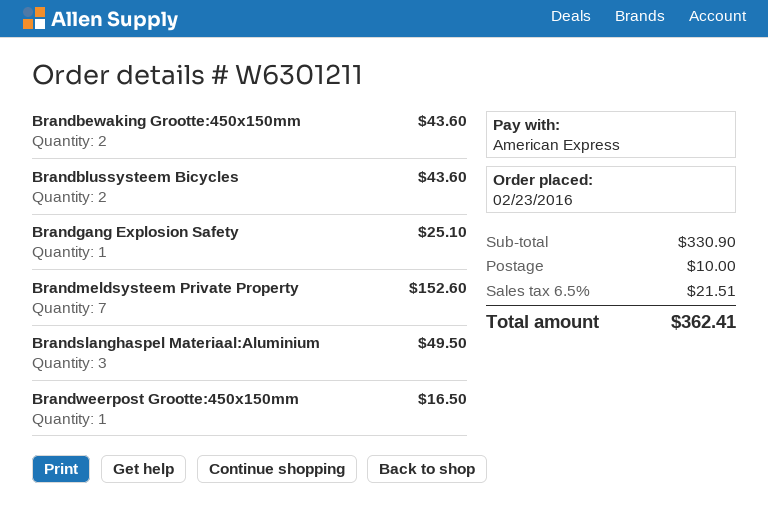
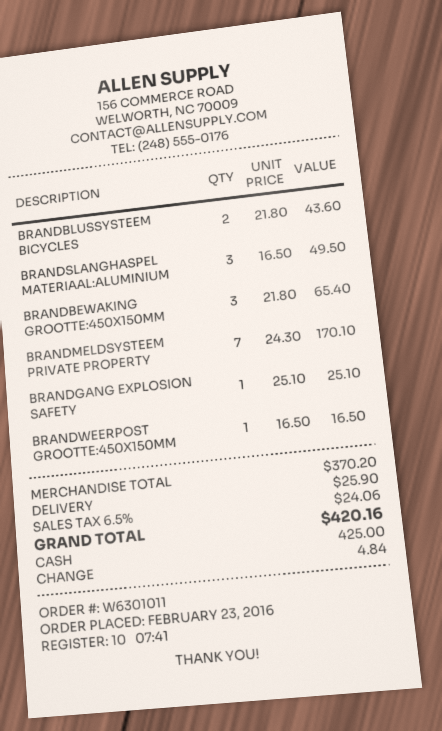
order number: W6301211 -> W6301011
payment method: American Express -> cash
Brandbewaking Grootte:450x150mm: 2 for 43.60 -> 3 for 65.40
Brandmeldsysteem Private Property: 7 for 152.60 -> 7 for 170.10
subtotal: 330.90 -> 370.20
shipping: 10.00 -> 25.90
tax: 6.5% = 21.51 -> 6.5% = 24.06
total: 362.41 -> 420.16

